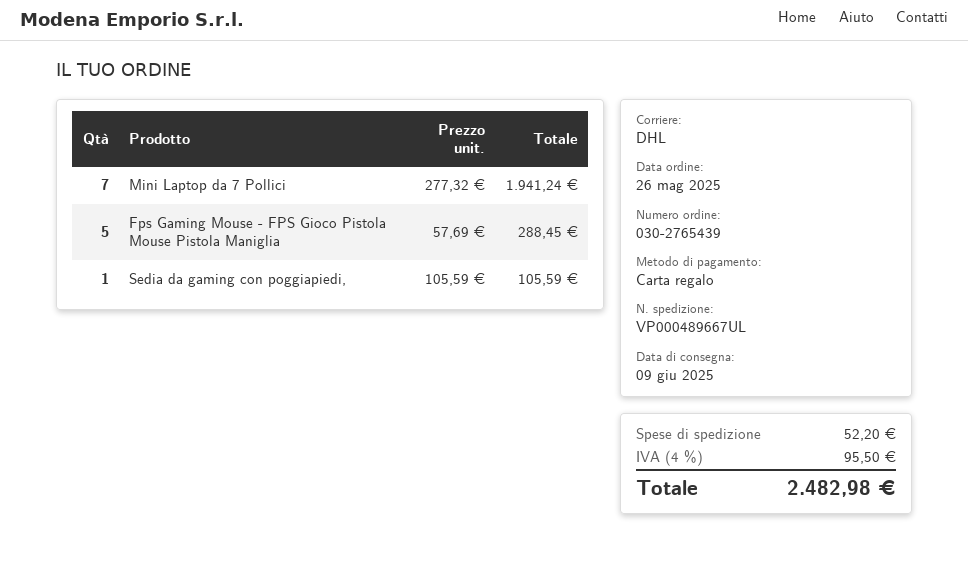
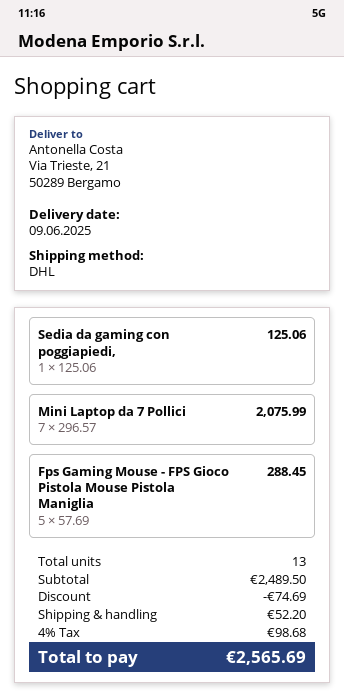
Mini Laptop da 7 Pollici: 7 x 277.32 = 1941.24 -> 7 x 296.57 = 2075.99
Sedia da gaming con poggiapiedi,: 1 x 105.59 = 105.59 -> 1 x 125.06 = 125.06
discount: none -> 74.69
tax: 4% = 95.50 -> 4% = 98.68
total: 2482.98 -> 2565.69

